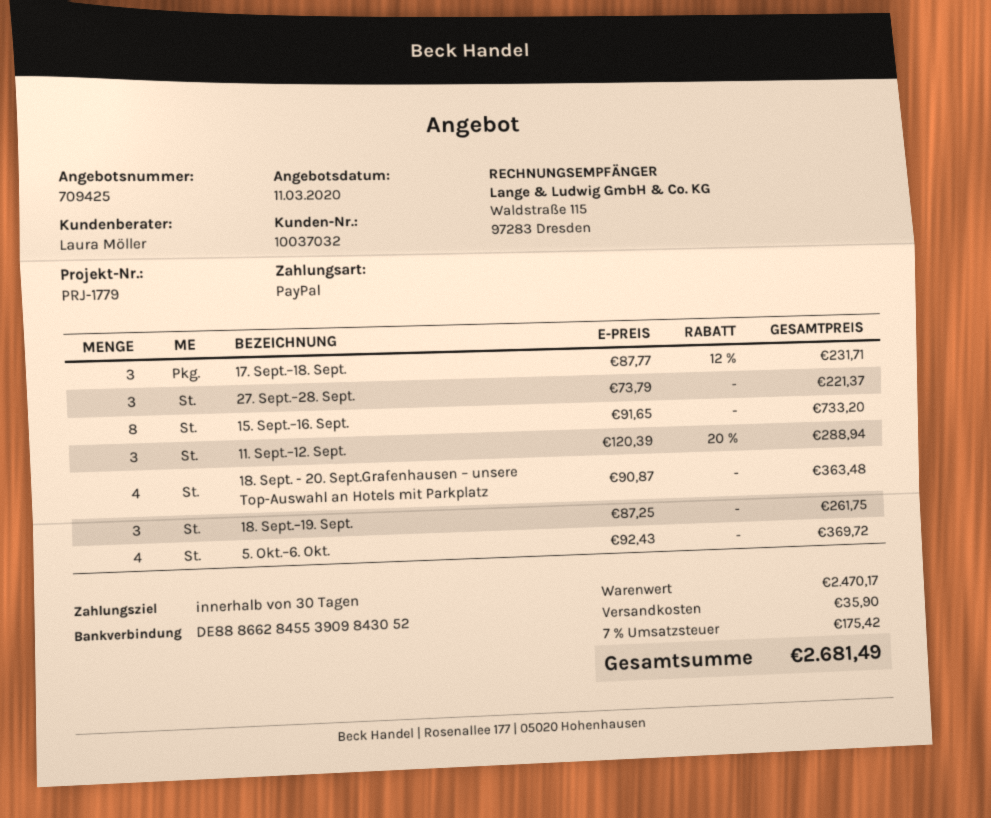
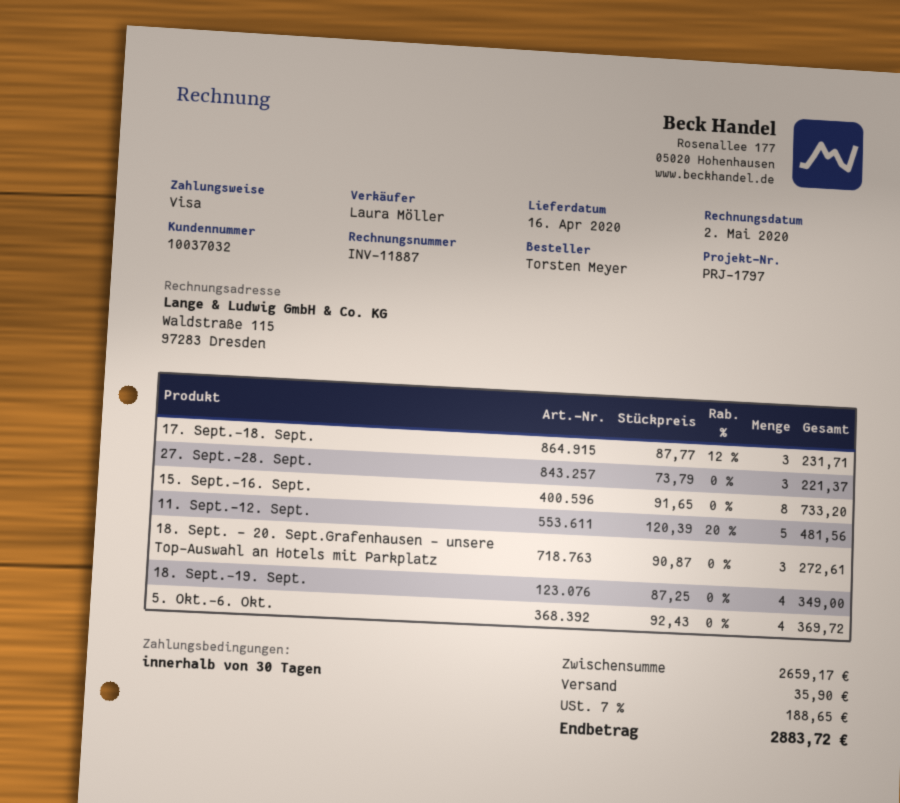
reference: PRJ-1779 -> PRJ-1797
payment method: PayPal -> Visa
11. Sept.–12. Sept.: 3 x 120.39 - 20% = 288.94 -> 5 x 120.39 - 20% = 481.56
18. Sept. - 20. Sept.Grafenhausen – unsere Top-Auswahl an Hotels mit Parkplatz: 4 x 90.87 = 363.48 -> 3 x 90.87 = 272.61
18. Sept.–19. Sept.: 3 x 87.25 = 261.75 -> 4 x 87.25 = 349.00
subtotal: 2470.17 -> 2659.17
tax: 7% = 175.42 -> 7% = 188.65
total: 2681.49 -> 2883.72

